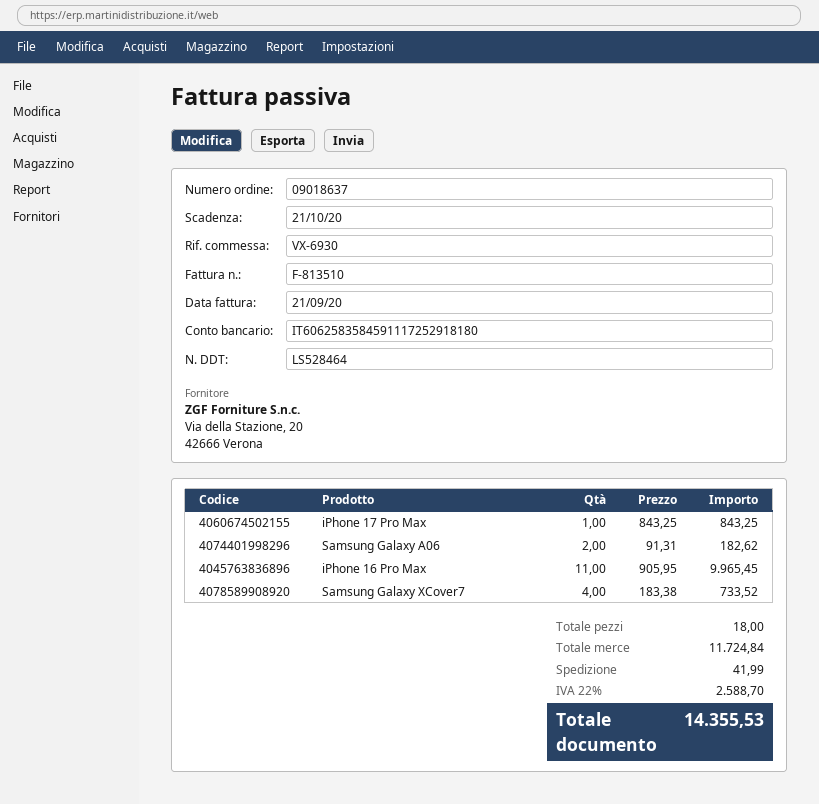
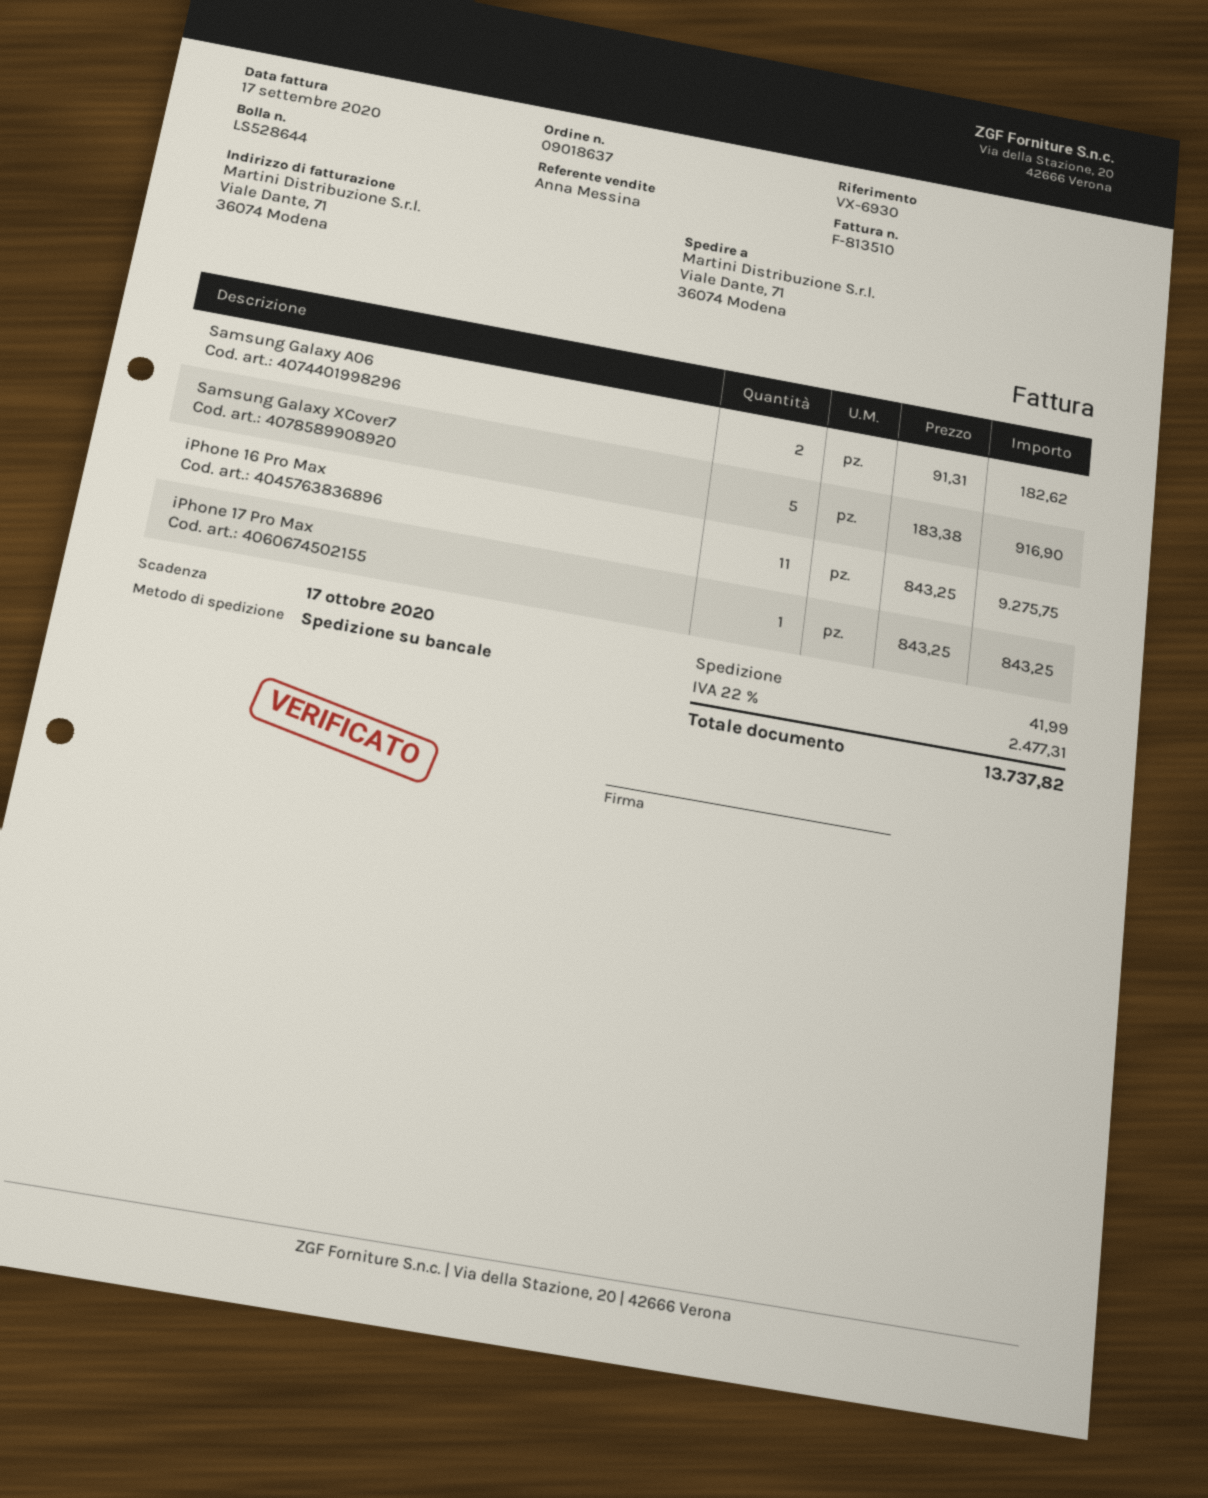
delivery note number: LS528464 -> LS528644
invoice date: 2020-09-21 -> 2020-09-17
due date: 2020-10-21 -> 2020-10-17
iPhone 16 Pro Max: 11 x 905.95 = 9965.45 -> 11 x 843.25 = 9275.75
Samsung Galaxy XCover7: 4 x 183.38 = 733.52 -> 5 x 183.38 = 916.90
tax: 22% = 2588.70 -> 22% = 2477.31
total: 14355.53 -> 13737.82

